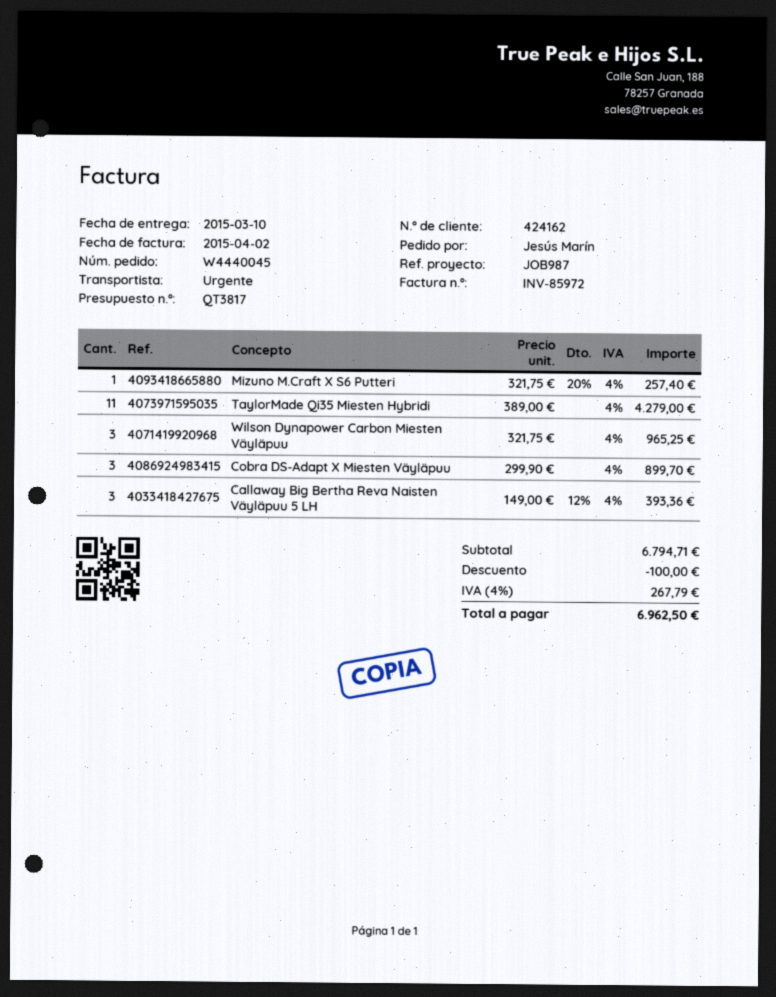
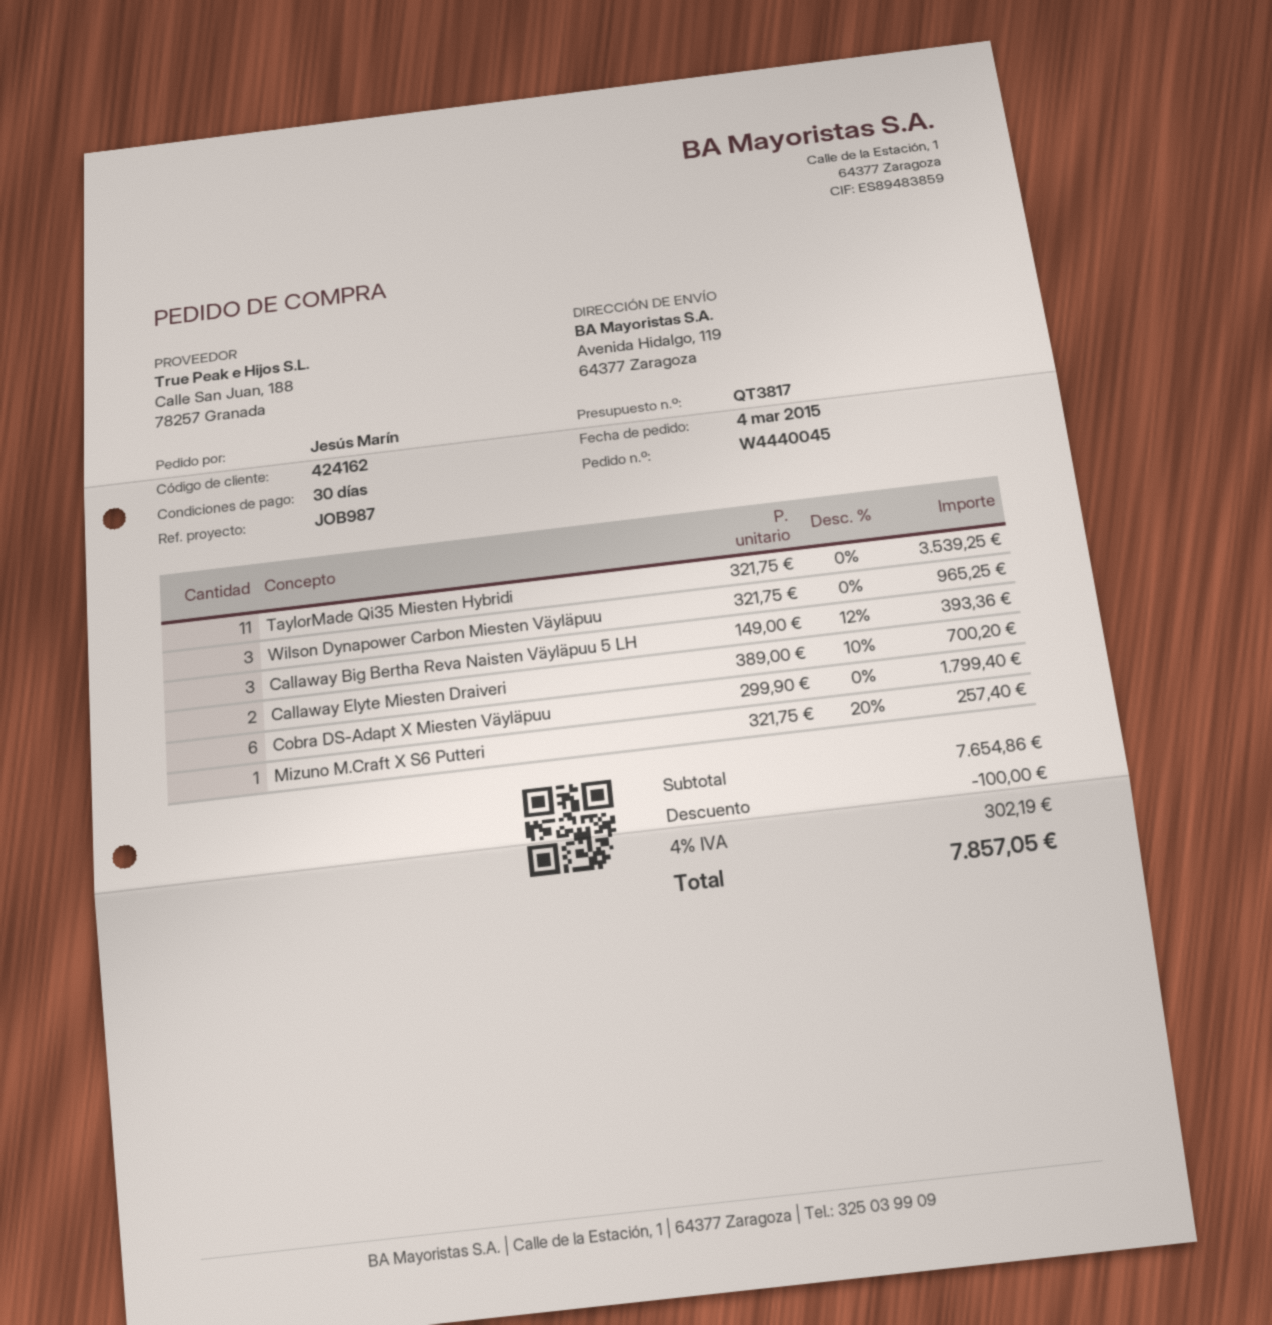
TaylorMade Qi35 Miesten Hybridi: 11 x 389.00 = 4279.00 -> 11 x 321.75 = 3539.25
Cobra DS-Adapt X Miesten Väyläpuu: 3 x 299.90 = 899.70 -> 6 x 299.90 = 1799.40
Callaway Elyte Miesten Draiveri: none -> 2 x 389.00 - 10% = 700.20
subtotal: 6794.71 -> 7654.86
tax: 4% = 267.79 -> 4% = 302.19
total: 6962.50 -> 7857.05

